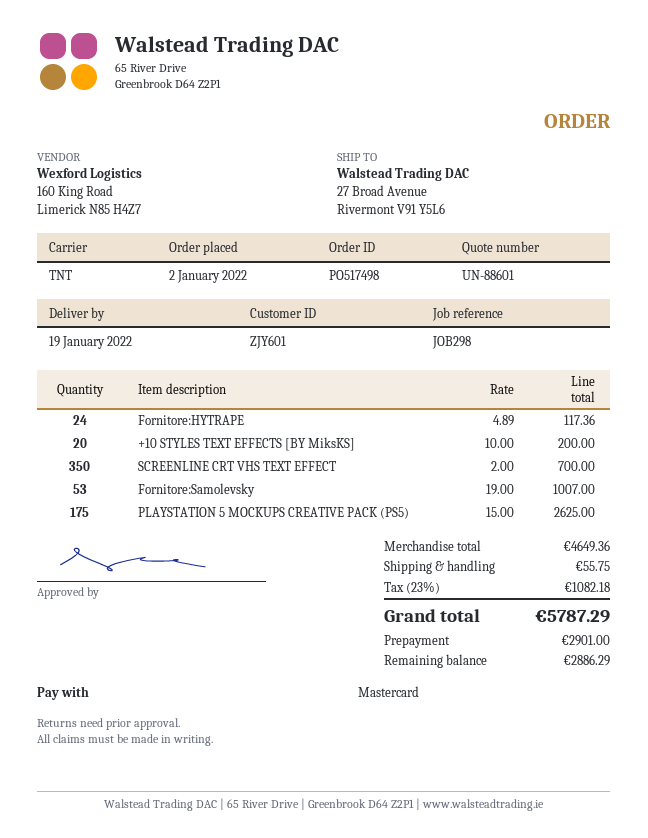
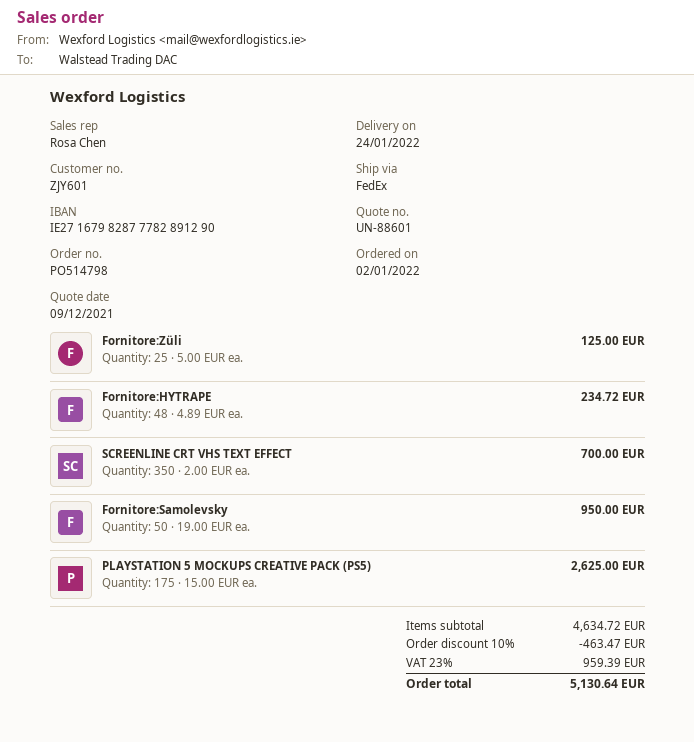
order number: PO517498 -> PO514798
delivery date: 2022-01-19 -> 2022-01-24
shipping method: TNT -> FedEx
Fornitore:HYTRAPE: 24 x 4.89 = 117.36 -> 48 x 4.89 = 234.72
+10 STYLES TEXT EFFECTS [BY MiksKS]: 20 x 10.00 = 200.00 -> none
Fornitore:Samolevsky: 53 x 19.00 = 1007.00 -> 50 x 19.00 = 950.00
Fornitore:Züli: none -> 25 x 5.00 = 125.00
subtotal: 4649.36 -> 4634.72
discount: none -> 10% = 463.47
shipping: 55.75 -> none
tax: 23% = 1082.18 -> 23% = 959.39
total: 5787.29 -> 5130.64

